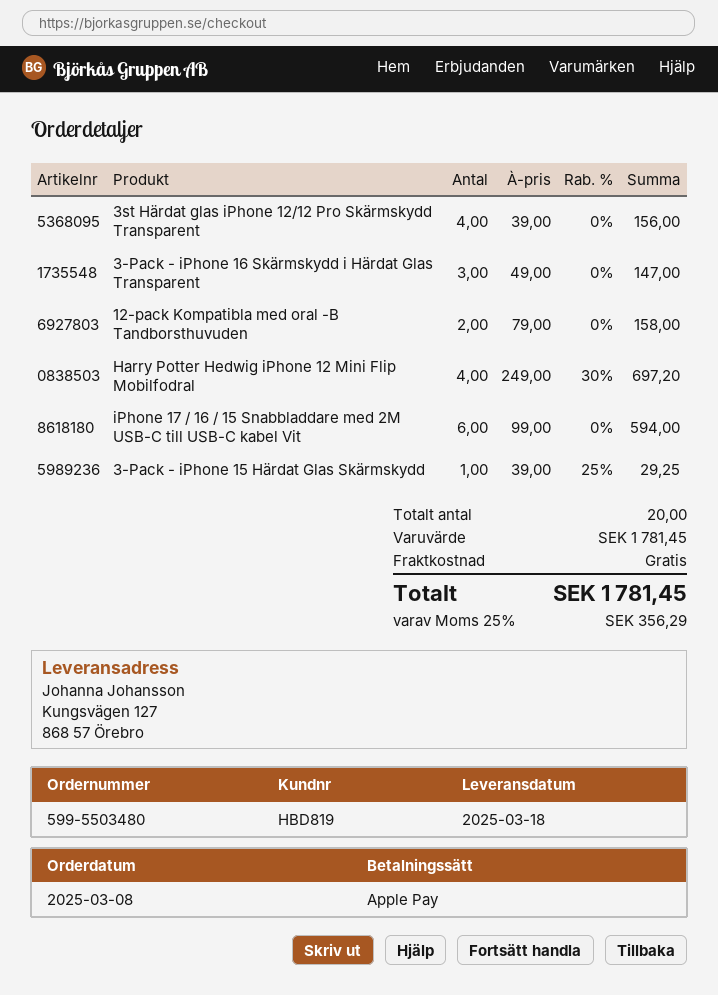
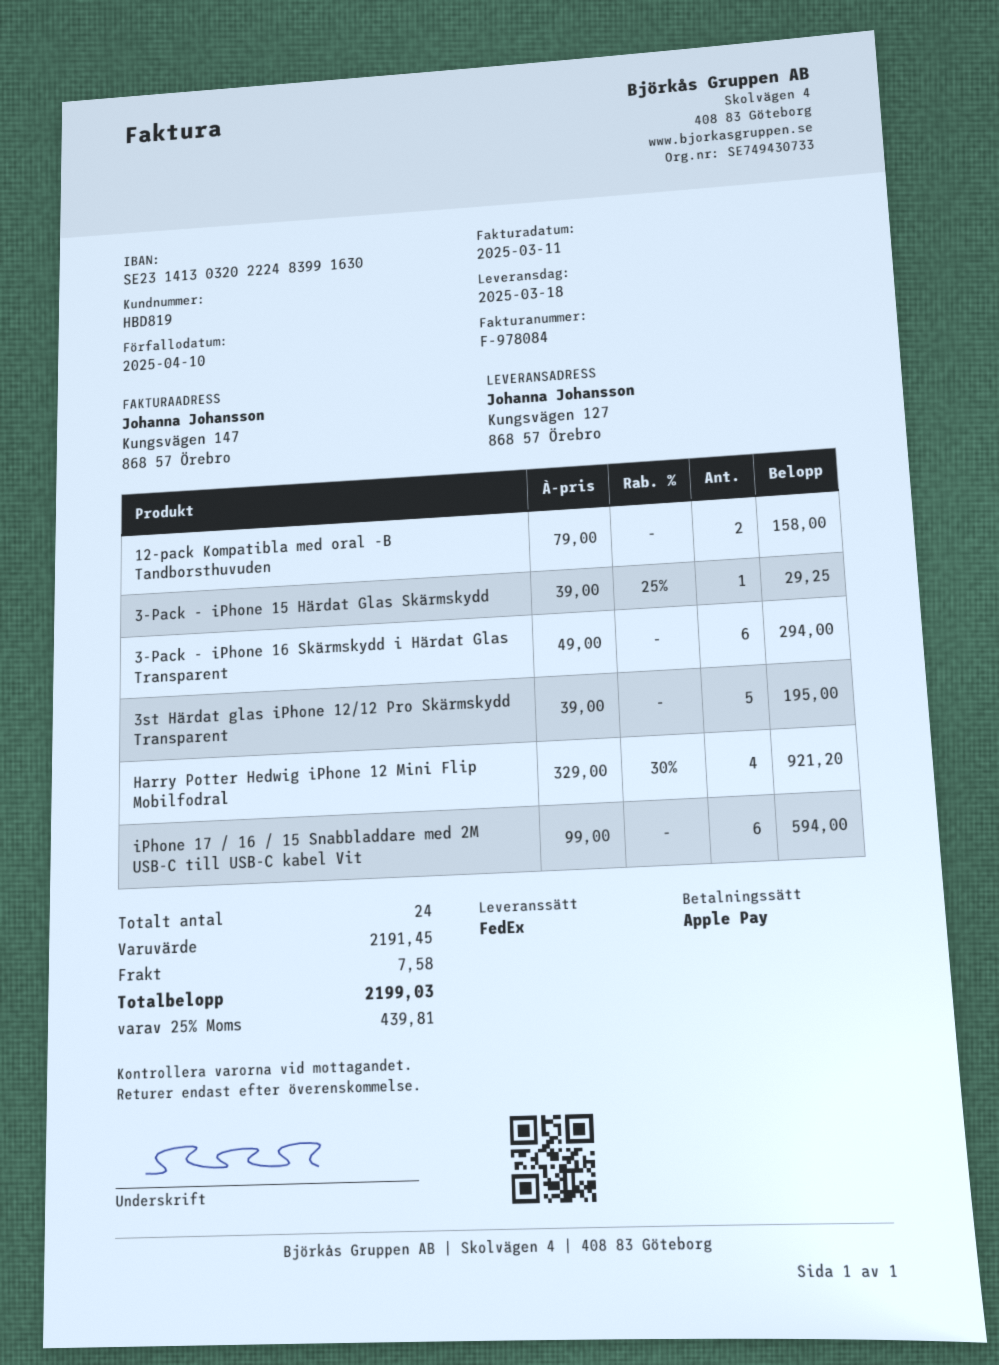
3st Härdat glas iPhone 12/12 Pro Skärmskydd Transparent: 4 x 39.00 = 156.00 -> 5 x 39.00 = 195.00
3-Pack - iPhone 16 Skärmskydd i Härdat Glas Transparent: 3 x 49.00 = 147.00 -> 6 x 49.00 = 294.00
Harry Potter Hedwig iPhone 12 Mini Flip Mobilfodral: 4 x 249.00 - 30% = 697.20 -> 4 x 329.00 - 30% = 921.20
total quantity: 20 -> 24
subtotal: 1781.45 -> 2191.45
shipping: 0.00 -> 7.58
tax: 25% = 356.29 -> 25% = 439.81
total: 1781.45 -> 2199.03

